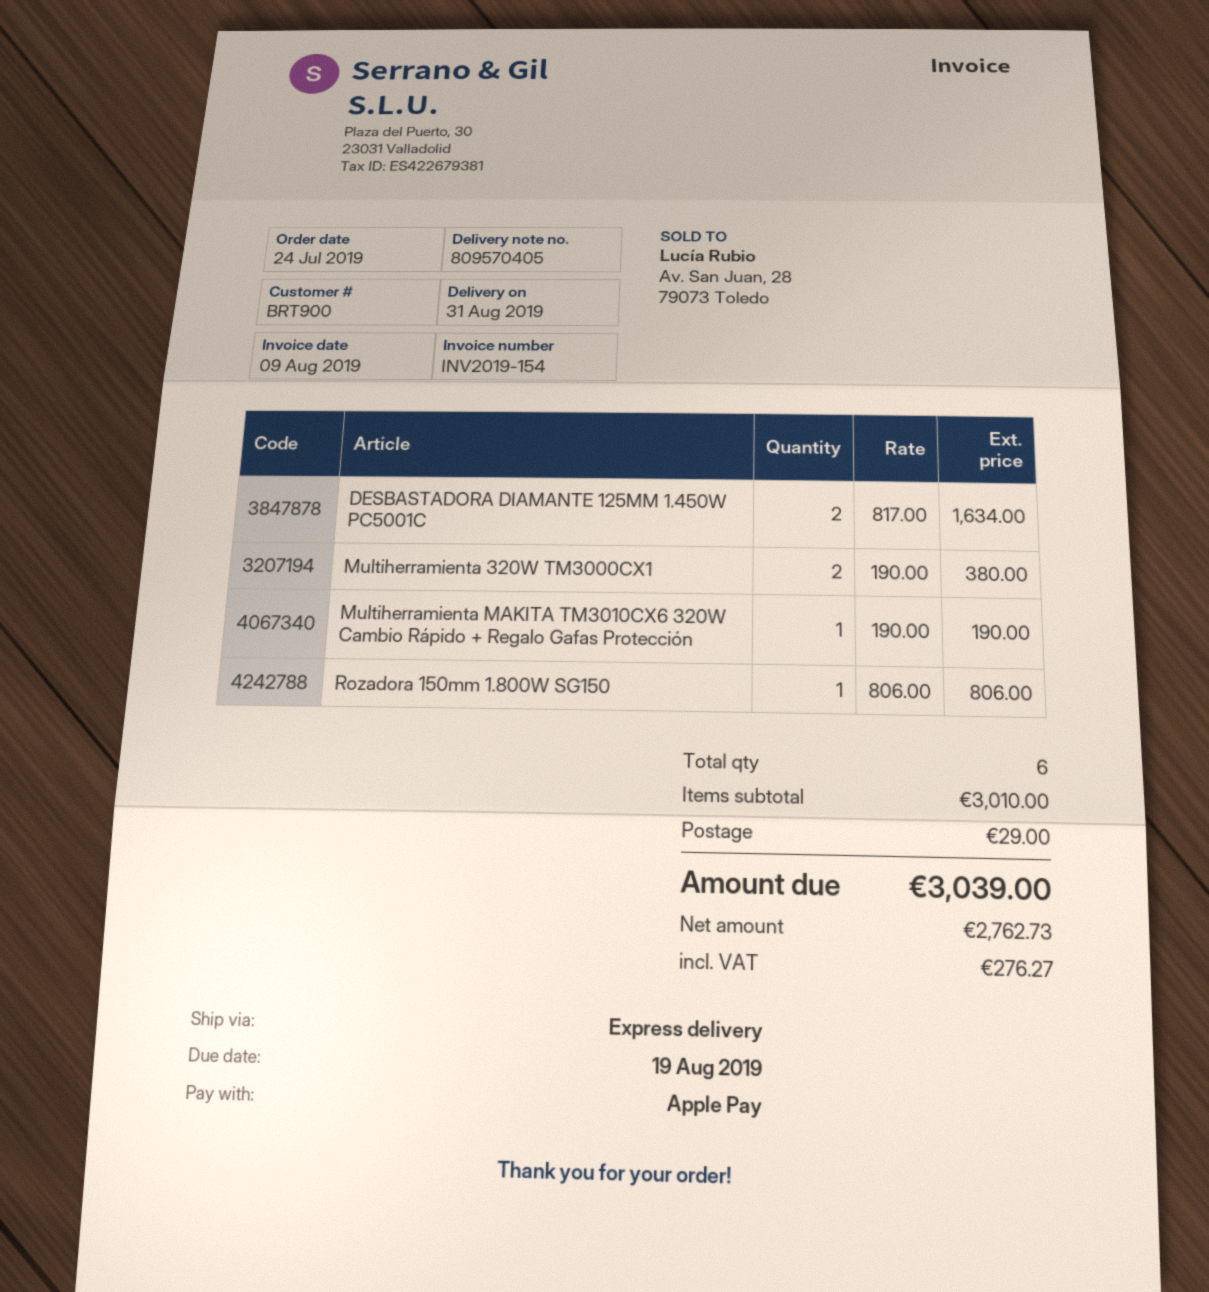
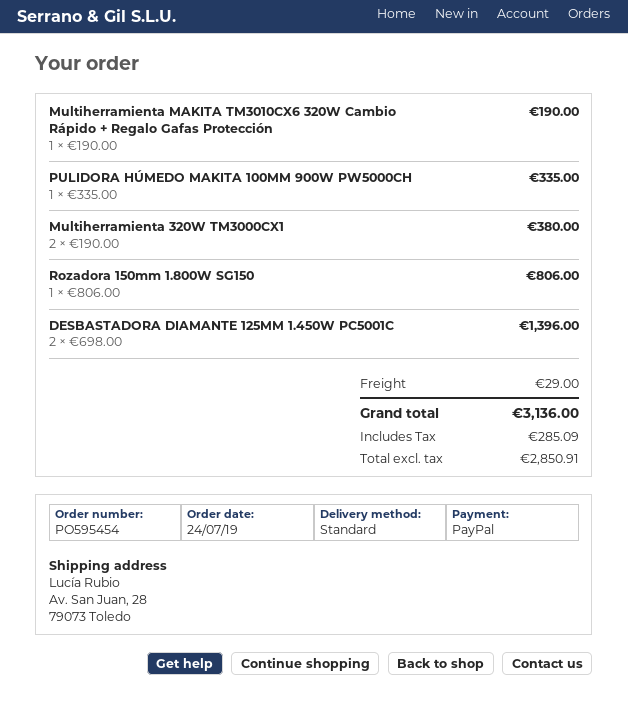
payment method: Apple Pay -> PayPal
shipping method: express -> standard
DESBASTADORA DIAMANTE 125MM 1.450W PC5001C: 2 x 817.00 = 1634.00 -> 2 x 698.00 = 1396.00
PULIDORA HÚMEDO MAKITA 100MM 900W PW5000CH: none -> 1 x 335.00 = 335.00
net: 2762.73 -> 2850.91
tax: 276.27 -> 285.09
total: 3039.00 -> 3136.00

